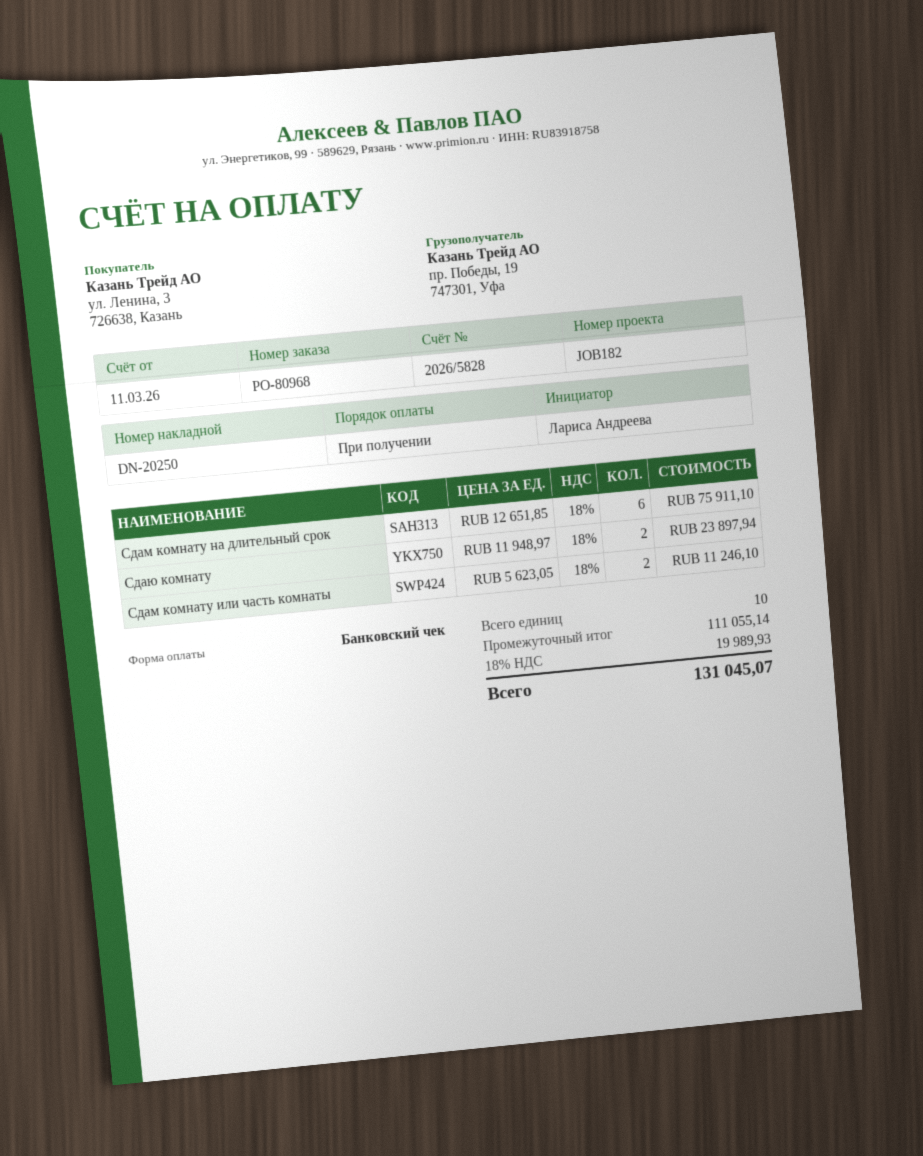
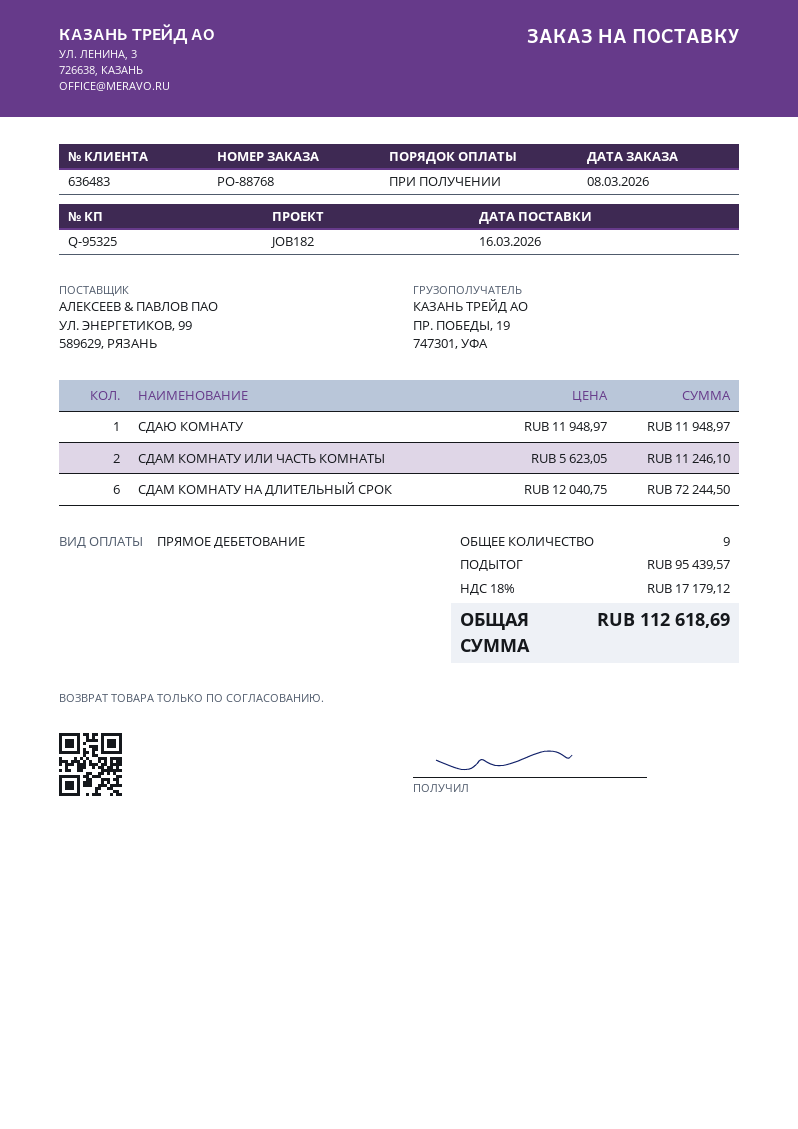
order number: PO-80968 -> PO-88768
payment method: cheque -> direct debit
Сдам комнату на длительный срок: 6 x 12651.85 = 75911.10 -> 6 x 12040.75 = 72244.50
Сдаю комнату: 2 x 11948.97 = 23897.94 -> 1 x 11948.97 = 11948.97
total quantity: 10 -> 9
subtotal: 111055.14 -> 95439.57
tax: 18% = 19989.93 -> 18% = 17179.12
total: 131045.07 -> 112618.69

